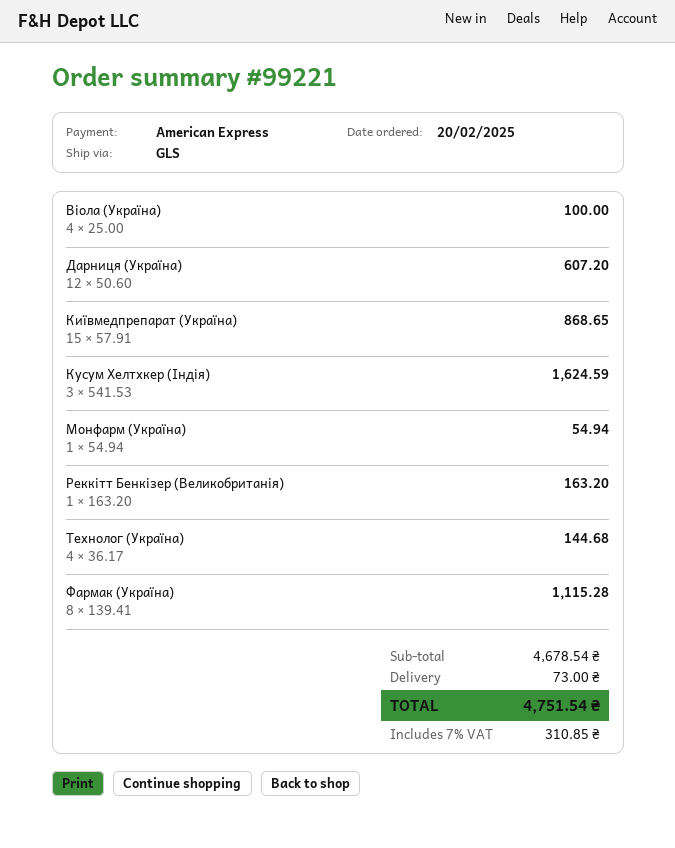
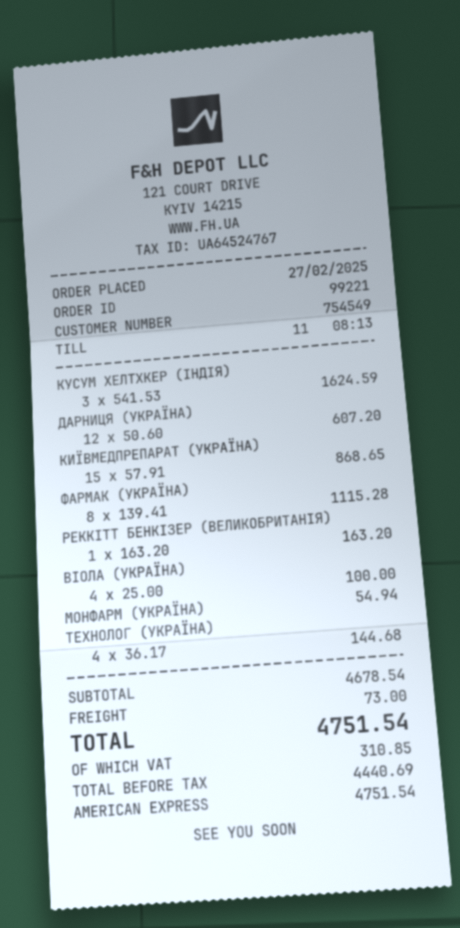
order date: 2025-02-20 -> 2025-02-27

